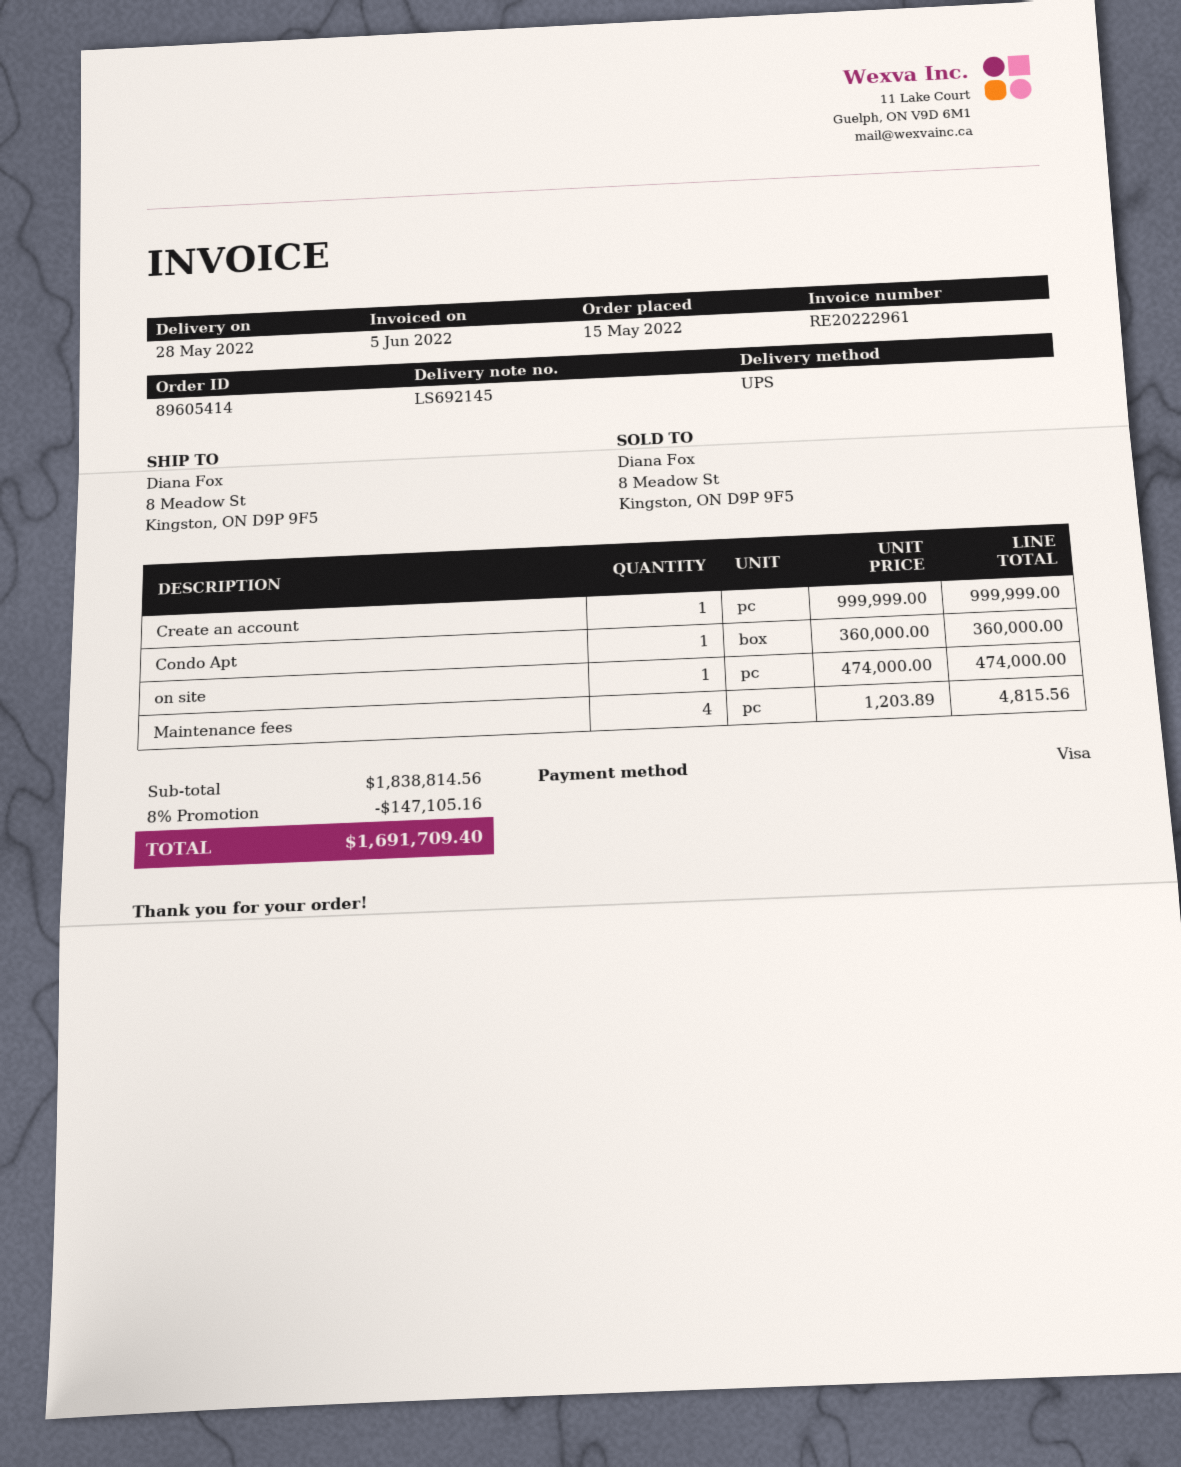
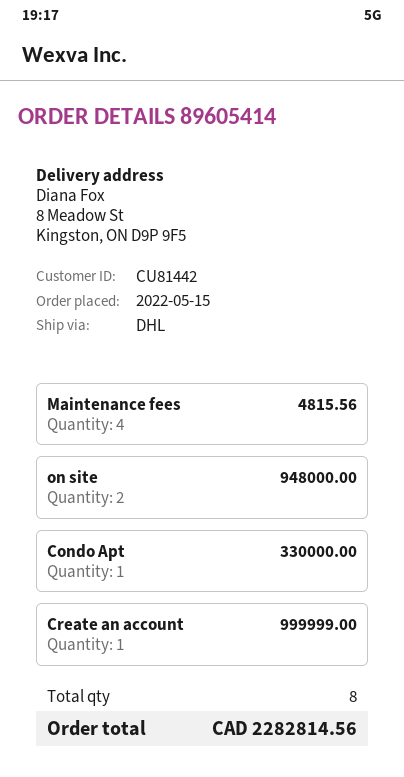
shipping method: UPS -> DHL
Condo Apt: 1 for 360000.00 -> 1 for 330000.00
on site: 1 for 474000.00 -> 2 for 948000.00
discount: 8% = 147105.16 -> none
total: 1691709.40 -> 2282814.56

